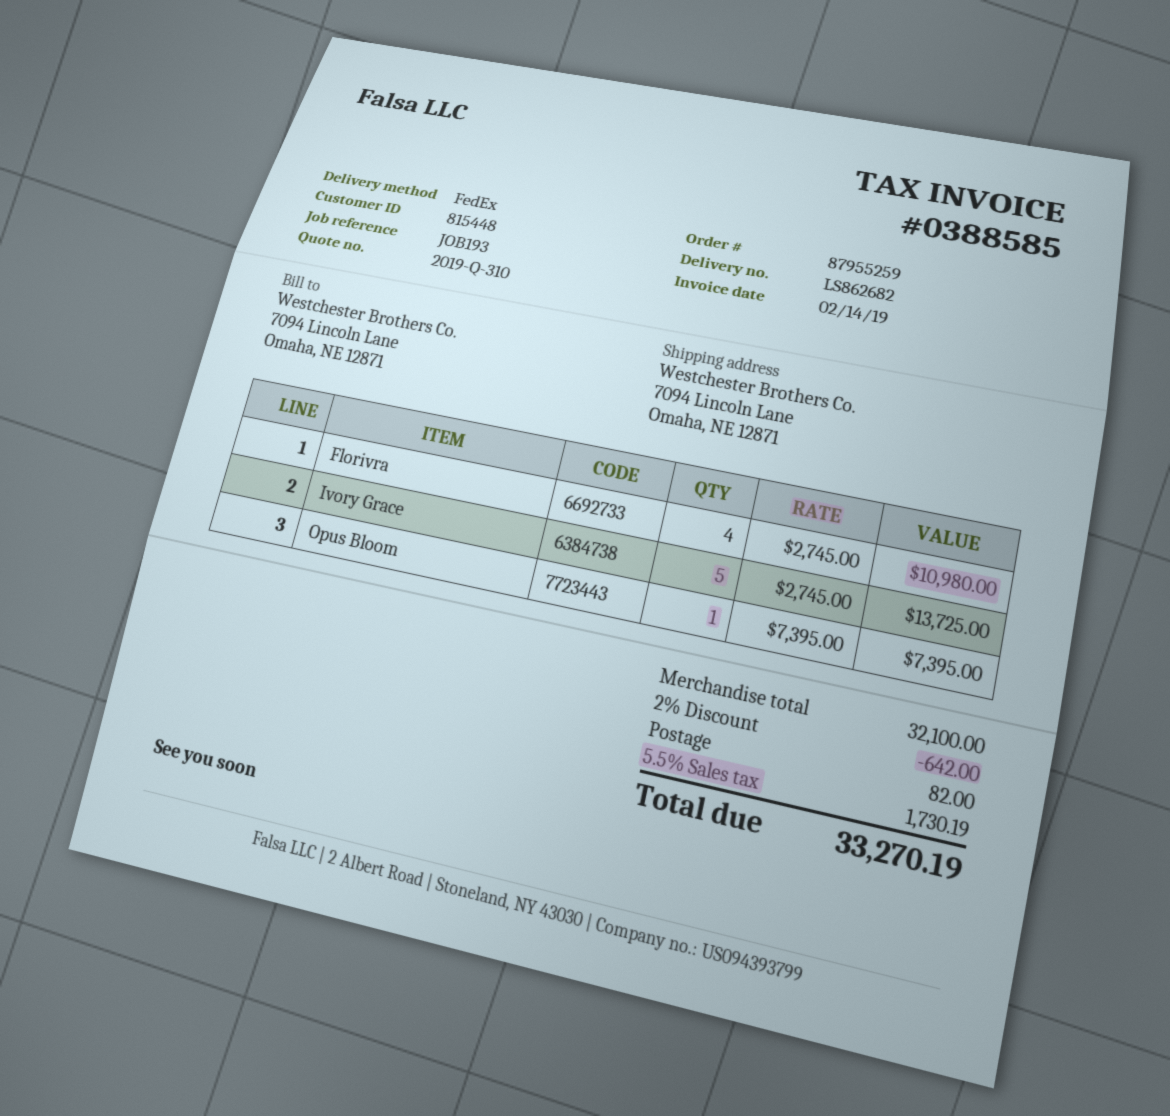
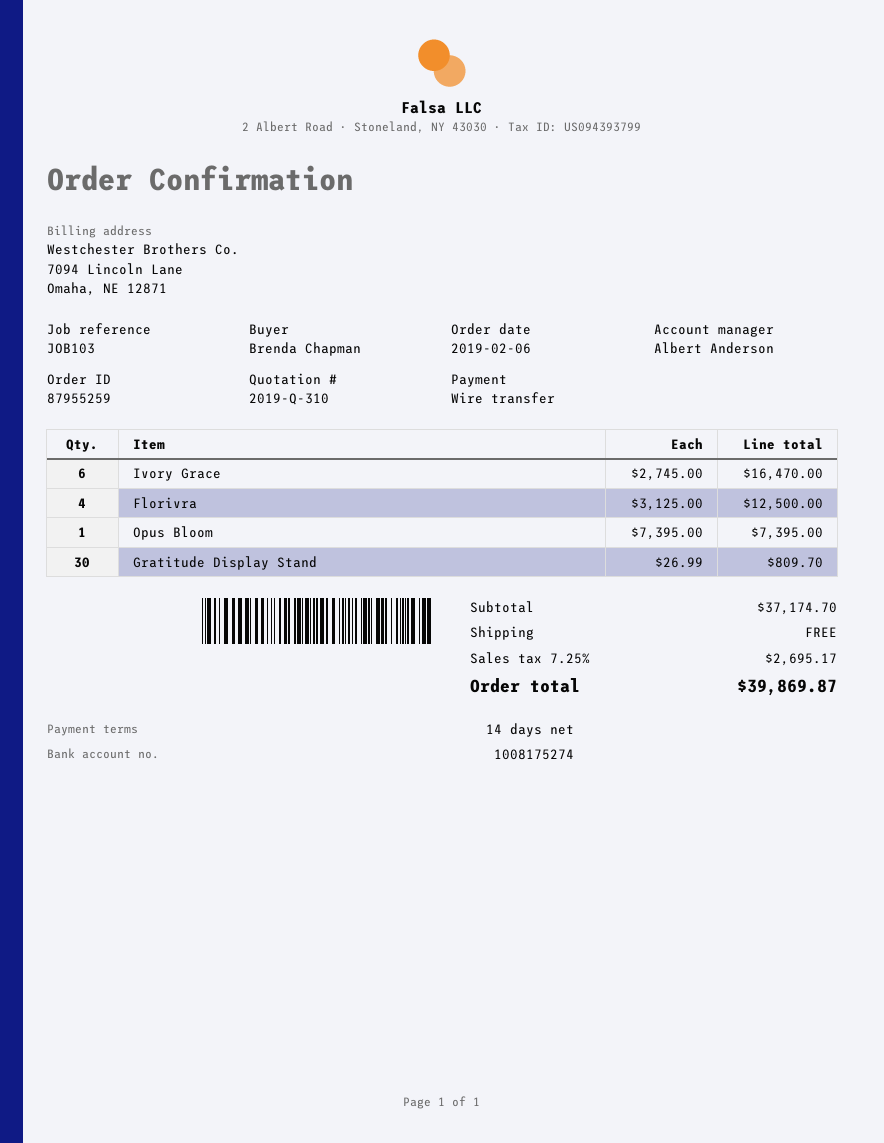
reference: JOB193 -> JOB103
Florivra: 4 x 2745.00 = 10980.00 -> 4 x 3125.00 = 12500.00
Ivory Grace: 5 x 2745.00 = 13725.00 -> 6 x 2745.00 = 16470.00
Gratitude Display Stand: none -> 30 x 26.99 = 809.70
subtotal: 32100.00 -> 37174.70
discount: 2% = 642.00 -> none
shipping: 82.00 -> 0.00
tax: 5.5% = 1730.19 -> 7.25% = 2695.17
total: 33270.19 -> 39869.87

